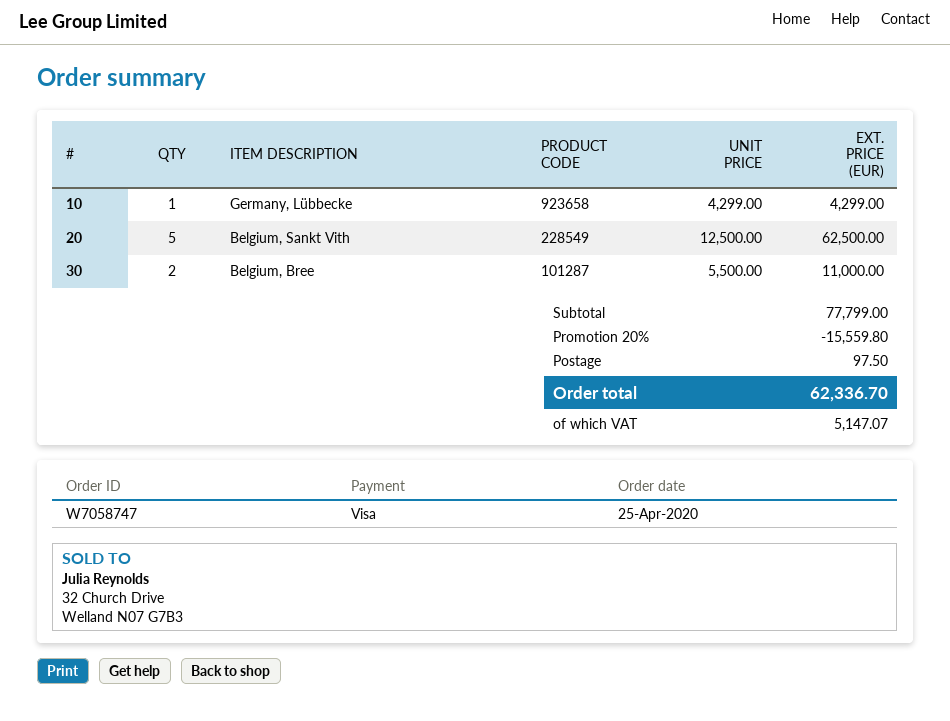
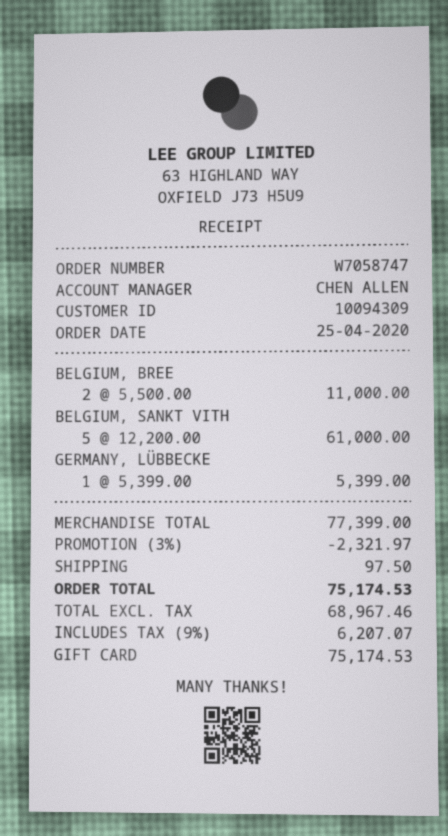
payment method: Visa -> gift card
Germany, Lübbecke: 1 x 4299.00 = 4299.00 -> 1 x 5399.00 = 5399.00
Belgium, Sankt Vith: 5 x 12500.00 = 62500.00 -> 5 x 12200.00 = 61000.00
subtotal: 77799.00 -> 77399.00
discount: 20% = 15559.80 -> 3% = 2321.97
tax: 5147.07 -> 6207.07
total: 62336.70 -> 75174.53

